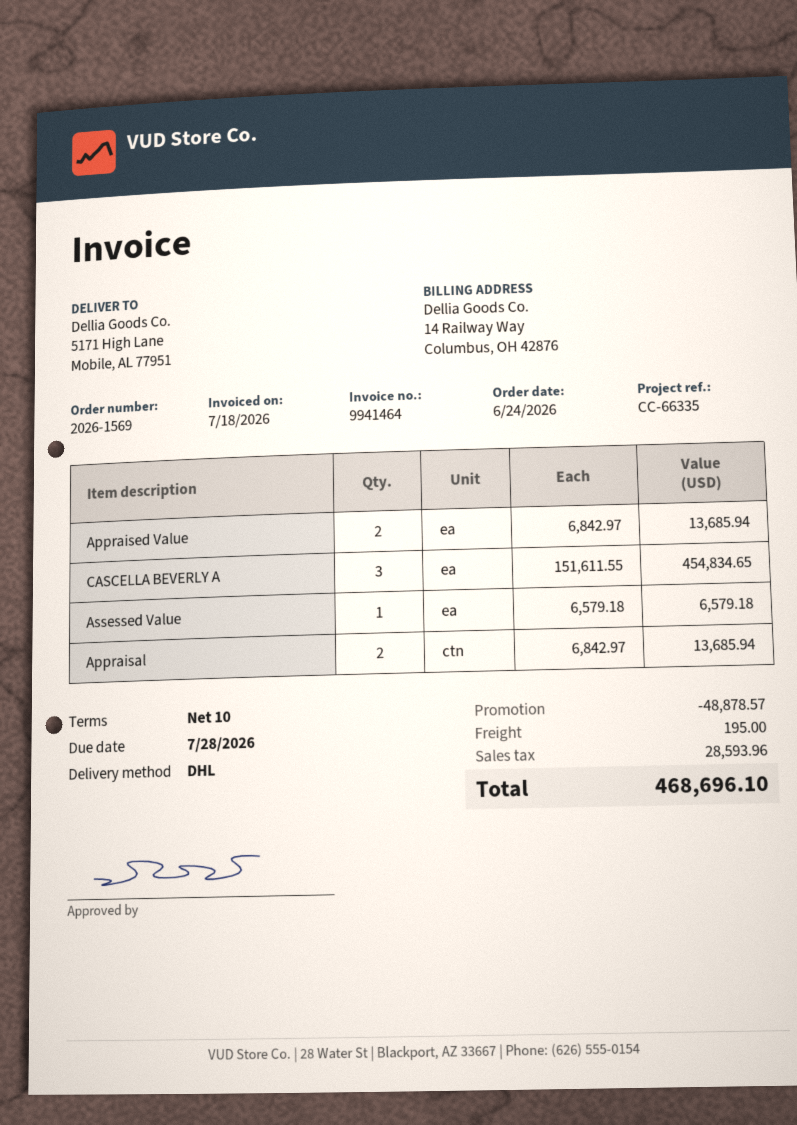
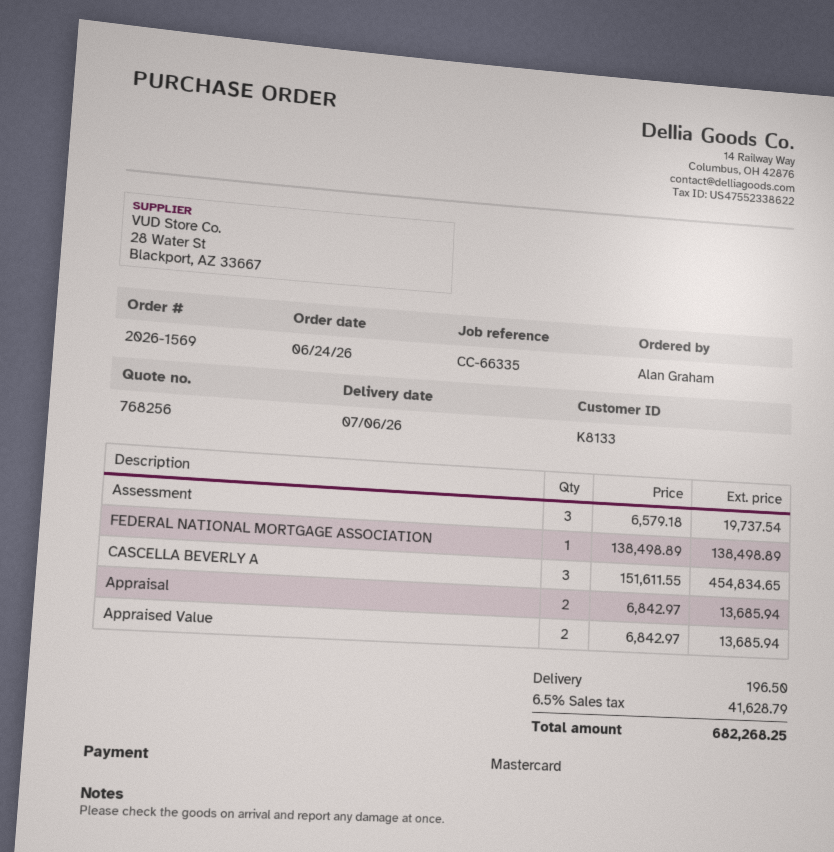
Assessed Value: 1 x 6579.18 = 6579.18 -> none
Assessment: none -> 3 x 6579.18 = 19737.54
FEDERAL NATIONAL MORTGAGE ASSOCIATION: none -> 1 x 138498.89 = 138498.89
discount: 48878.57 -> none
shipping: 195.00 -> 196.50
tax: 28593.96 -> 41628.79
total: 468696.10 -> 682268.25

